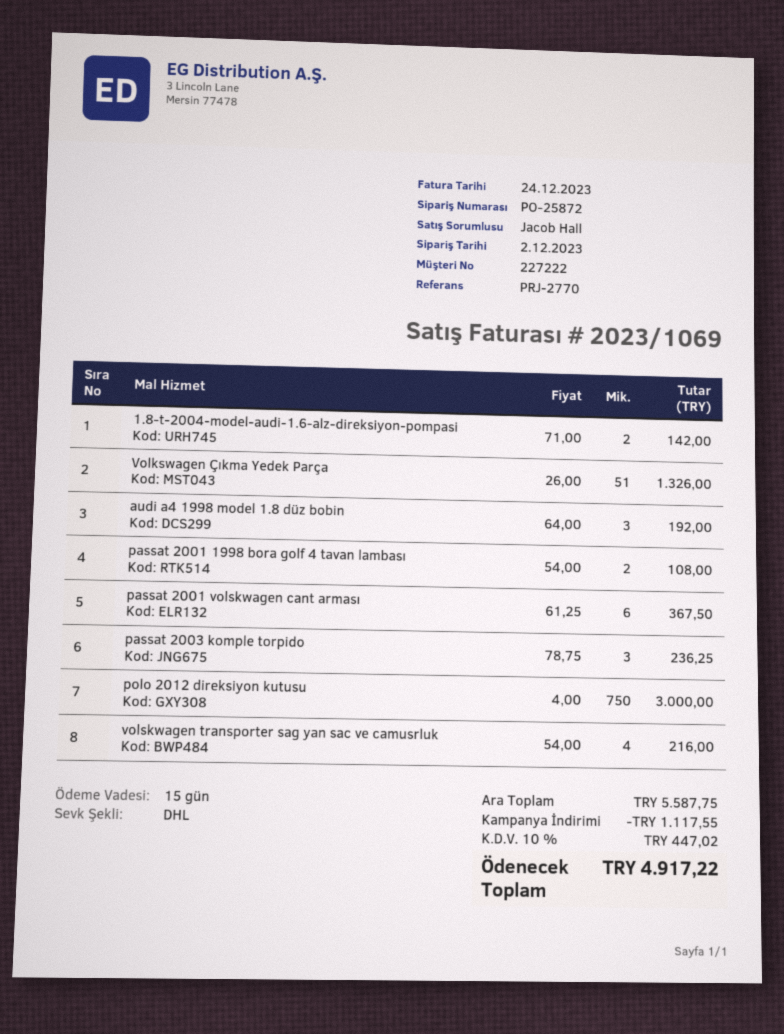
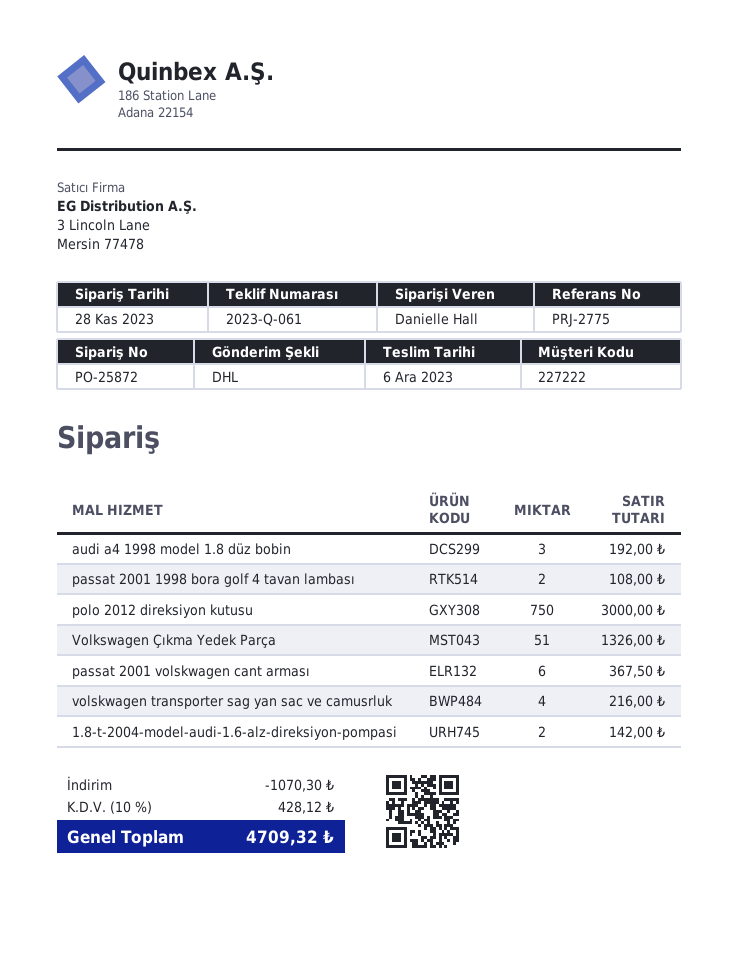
order date: 2023-12-02 -> 2023-11-28
reference: PRJ-2770 -> PRJ-2775
passat 2003 komple torpido: 3 for 236.25 -> none
discount: 1117.55 -> 1070.30
tax: 10% = 447.02 -> 10% = 428.12
total: 4917.22 -> 4709.32

